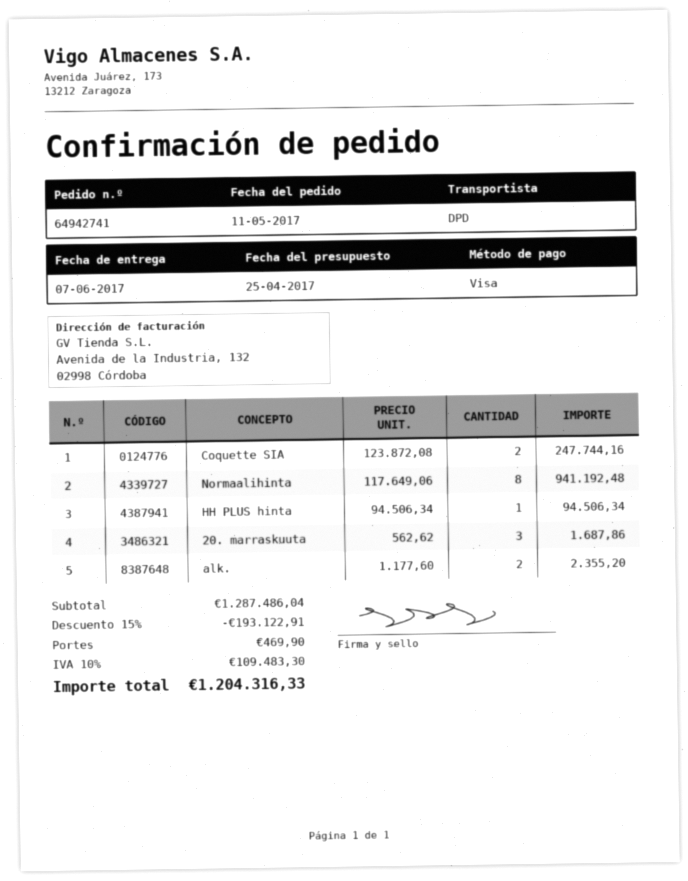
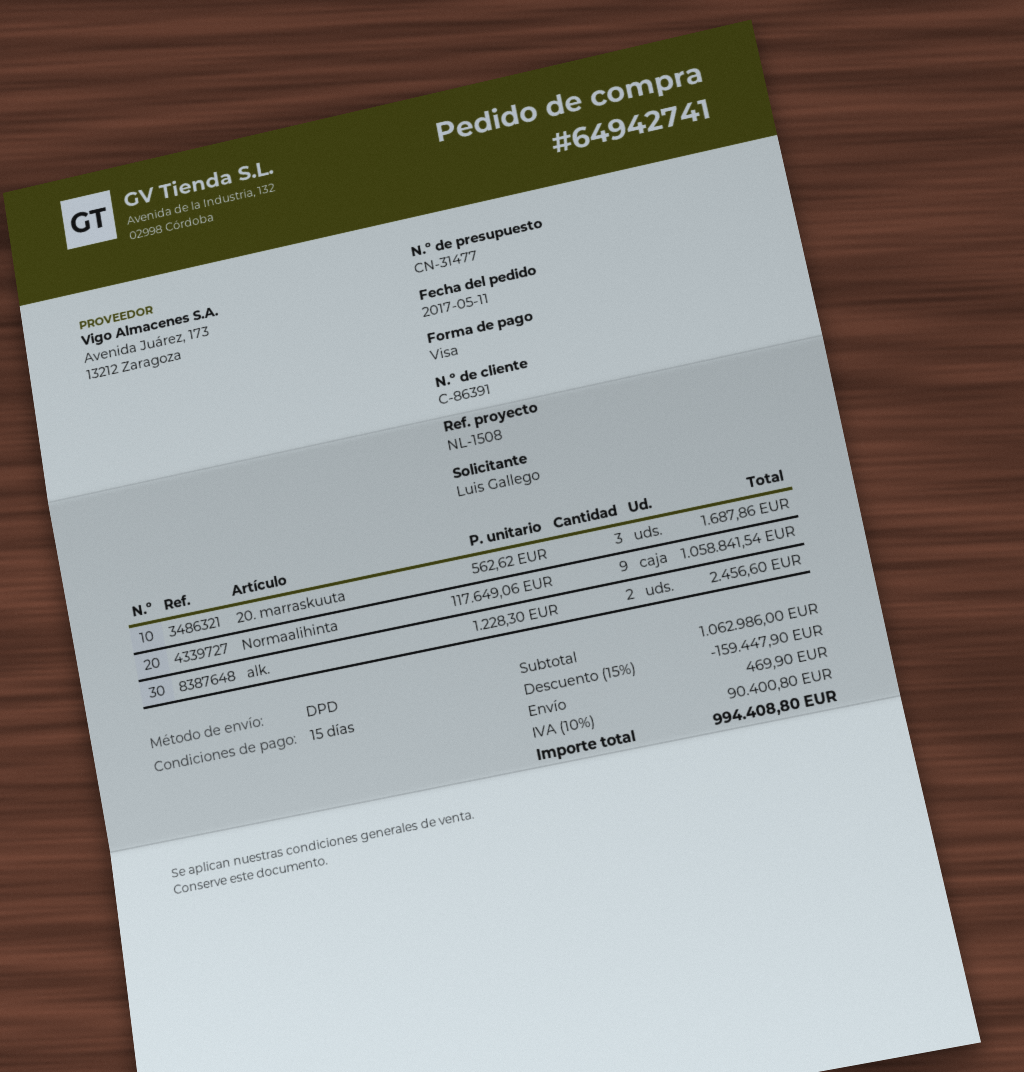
Coquette SIA: 2 x 123872.08 = 247744.16 -> none
Normaalihinta: 8 x 117649.06 = 941192.48 -> 9 x 117649.06 = 1058841.54
HH PLUS hinta: 1 x 94506.34 = 94506.34 -> none
alk.: 2 x 1177.60 = 2355.20 -> 2 x 1228.30 = 2456.60
subtotal: 1287486.04 -> 1062986.00
discount: 15% = 193122.91 -> 15% = 159447.90
tax: 10% = 109483.30 -> 10% = 90400.80
total: 1204316.33 -> 994408.80

